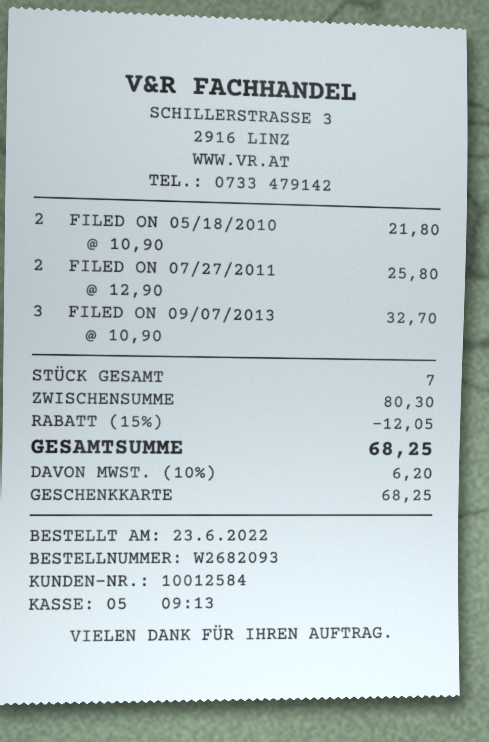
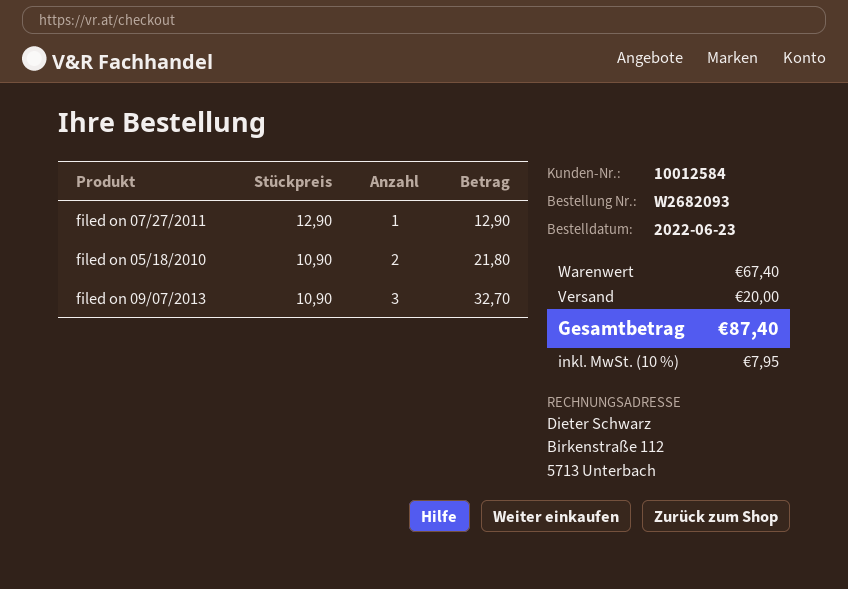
FILED ON 07/27/2011: 2 x 12.90 = 25.80 -> 1 x 12.90 = 12.90
subtotal: 80.30 -> 67.40
discount: 15% = 12.05 -> none
shipping: none -> 20.00
tax: 10% = 6.20 -> 10% = 7.95
total: 68.25 -> 87.40

